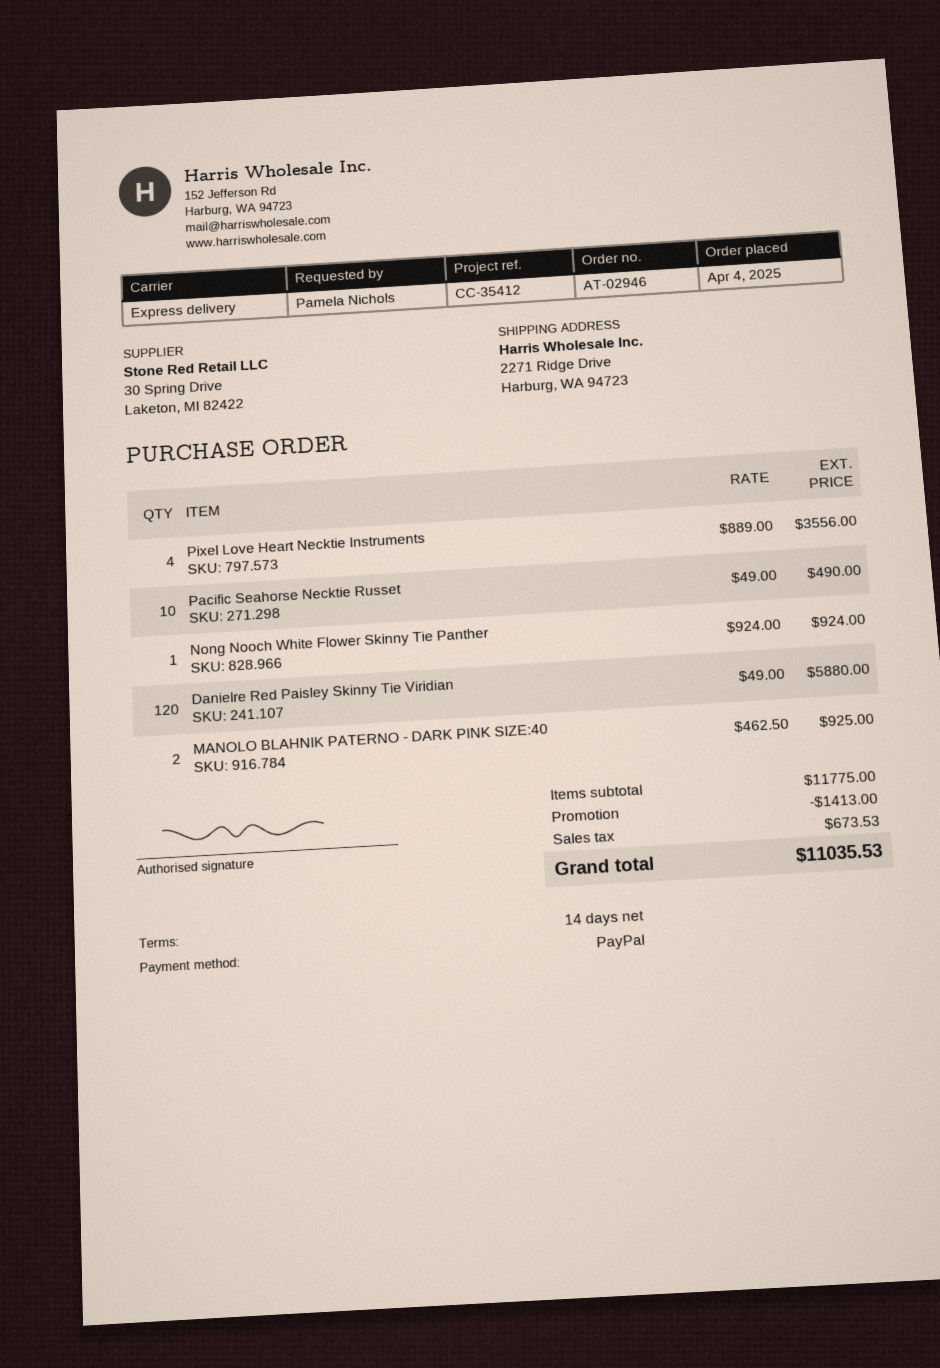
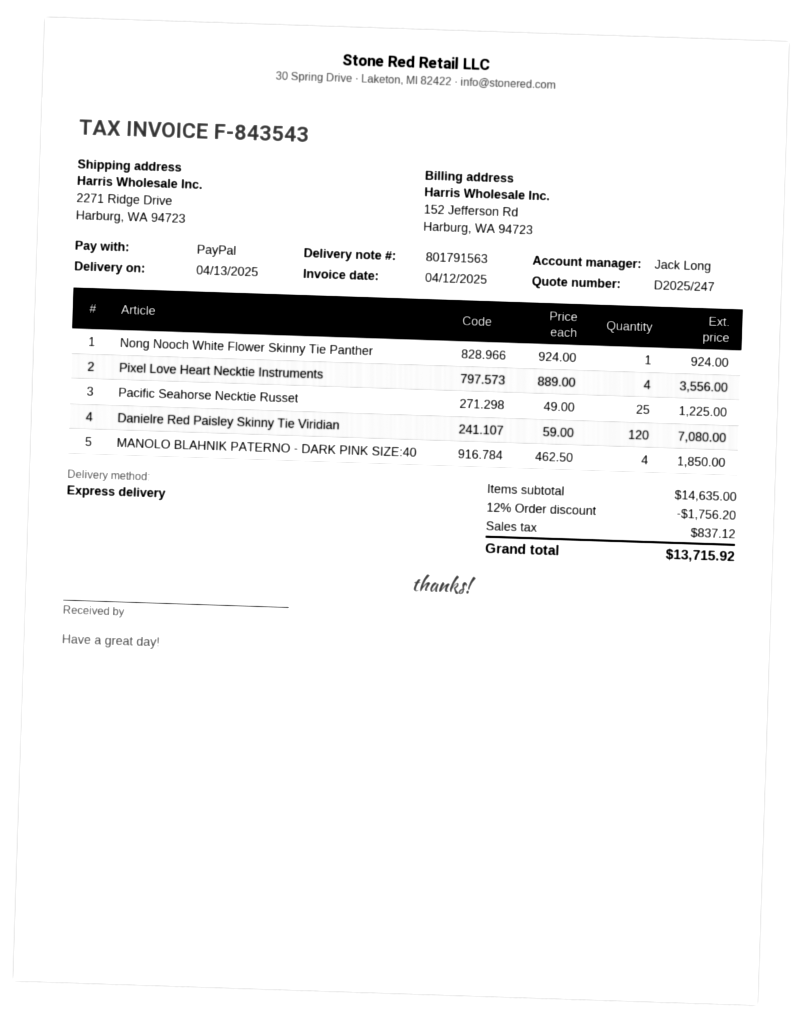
Pacific Seahorse Necktie Russet: 10 x 49.00 = 490.00 -> 25 x 49.00 = 1225.00
Danielre Red Paisley Skinny Tie Viridian: 120 x 49.00 = 5880.00 -> 120 x 59.00 = 7080.00
MANOLO BLAHNIK PATERNO - DARK PINK SIZE:40: 2 x 462.50 = 925.00 -> 4 x 462.50 = 1850.00
subtotal: 11775.00 -> 14635.00
discount: 1413.00 -> 1756.20
tax: 673.53 -> 837.12
total: 11035.53 -> 13715.92

